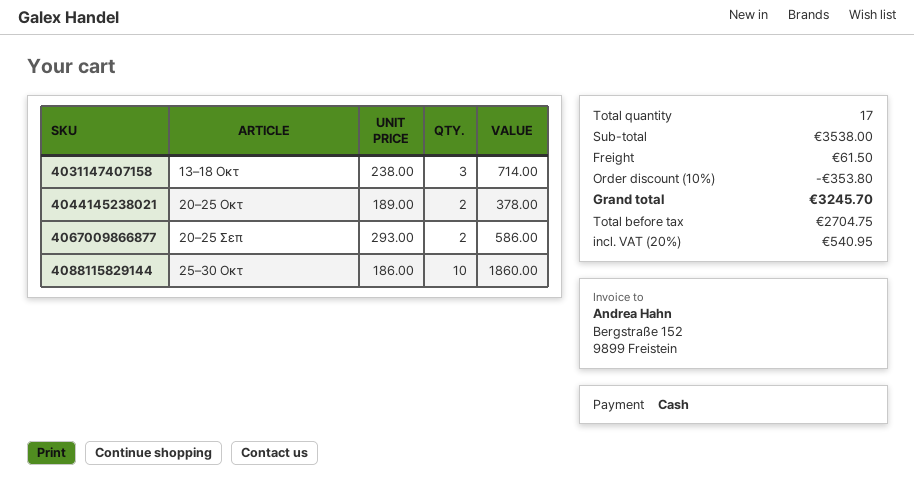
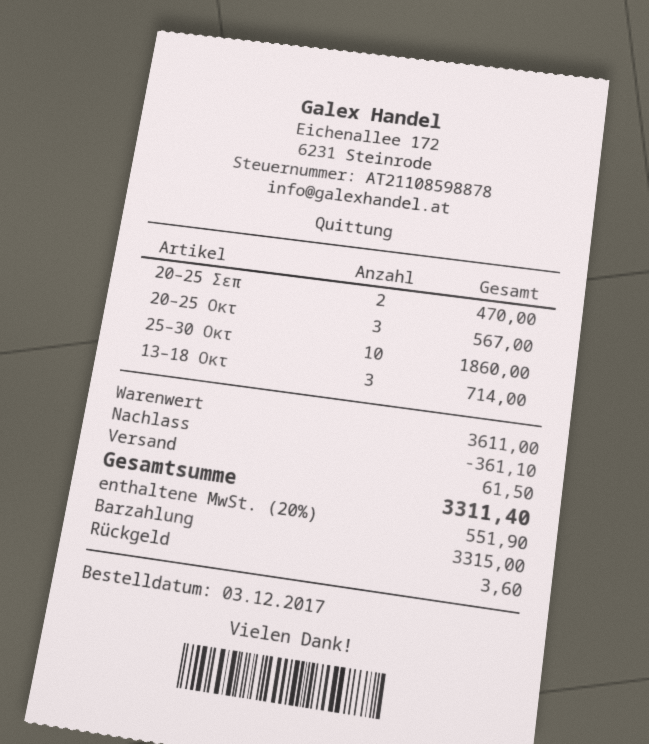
20–25 Οκτ: 2 for 378.00 -> 3 for 567.00
20–25 Σεπ: 2 for 586.00 -> 2 for 470.00
subtotal: 3538.00 -> 3611.00
discount: 353.80 -> 361.10
tax: 20% = 540.95 -> 20% = 551.90
total: 3245.70 -> 3311.40

